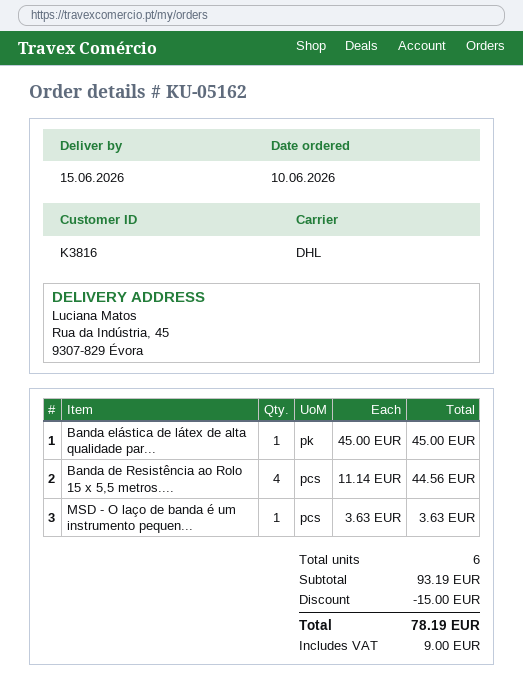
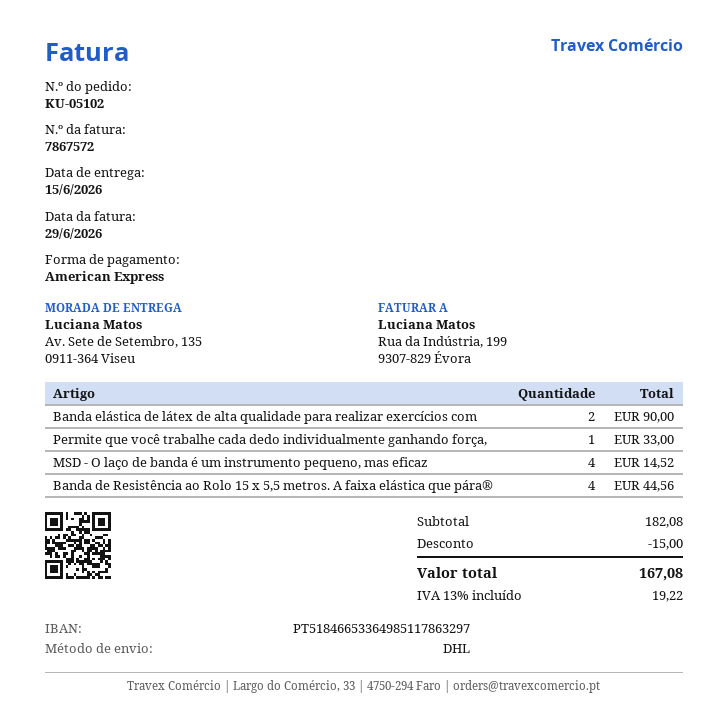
order number: KU-05162 -> KU-05102
ship to: Rua da Indústria, 45, 9307-829 Évora -> Av. Sete de Setembro, 135, 0911-364 Viseu
Banda elástica de látex de alta qualidade par...: 1 for 45.00 -> 2 for 90.00
MSD - O laço de banda é um instrumento pequen...: 1 for 3.63 -> 4 for 14.52
Permite que você trabalhe cada dedo individualmente ganhando força,: none -> 1 for 33.00
subtotal: 93.19 -> 182.08
tax: 9.00 -> 19.22
total: 78.19 -> 167.08

